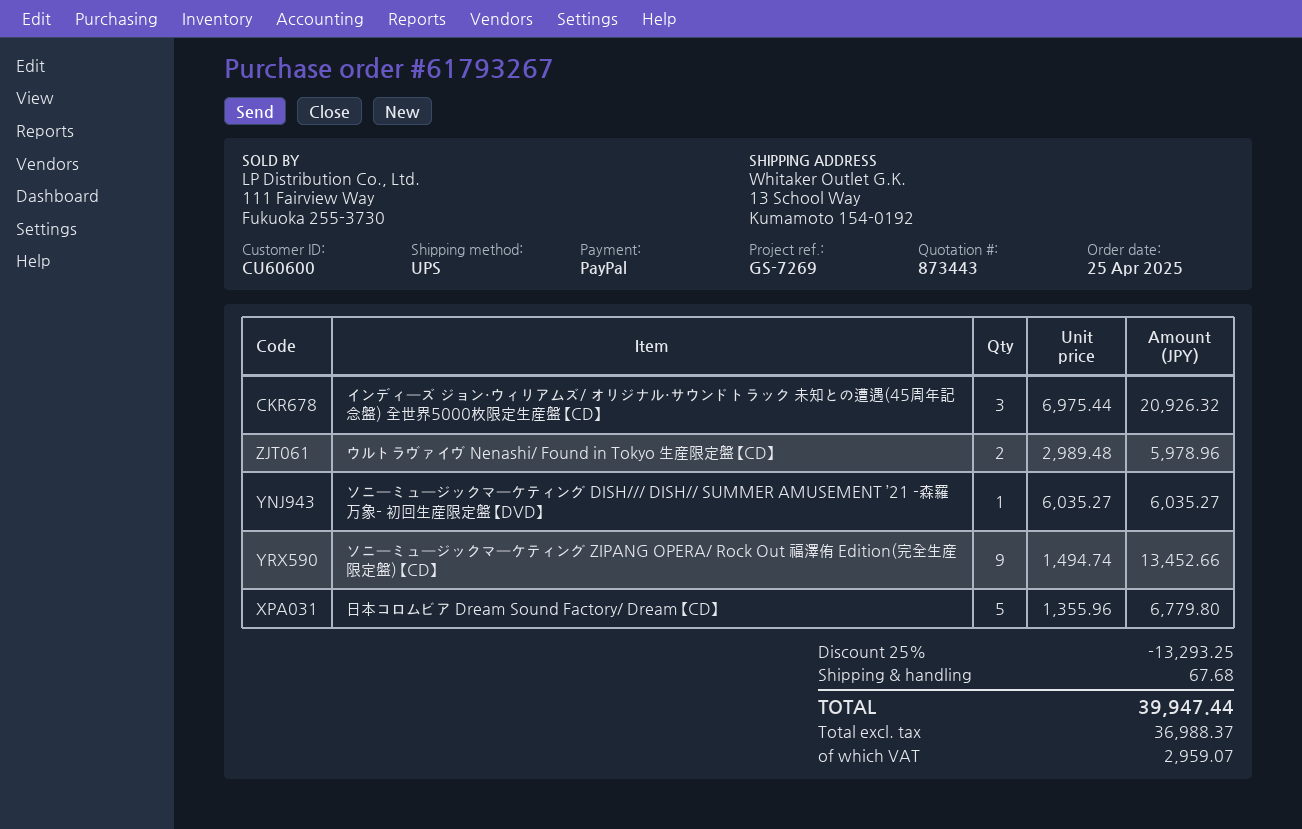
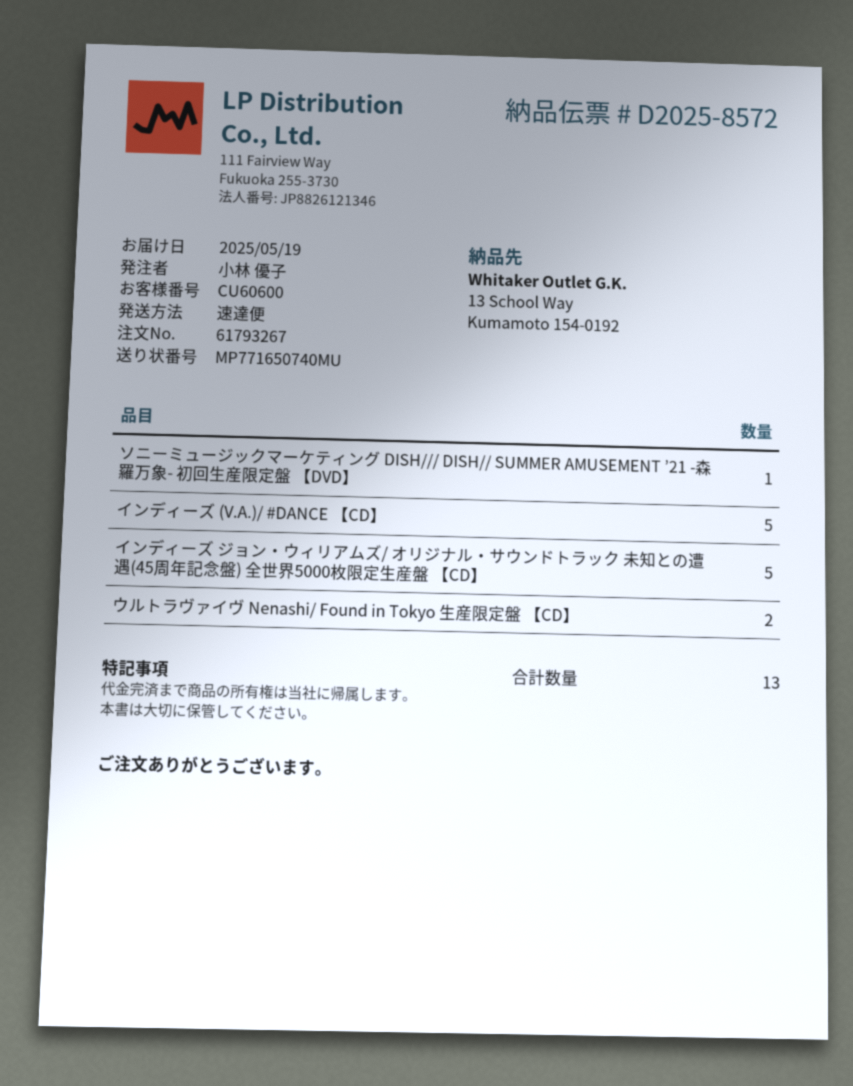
shipping method: UPS -> express
インディーズ ジョン・ウィリアムズ/ オリジナル・サウンドトラック 未知との遭遇(45周年記念盤) 全世界5000枚限定生産盤 【CD】: 3 -> 5
ソニーミュージックマーケティング ZIPANG OPERA/ Rock Out 福澤侑 Edition(完全生産限定盤) 【CD】: 9 -> none
日本コロムビア Dream Sound Factory/ Dream 【CD】: 5 -> none
インディーズ (V.A.)/ #DANCE 【CD】: none -> 5

